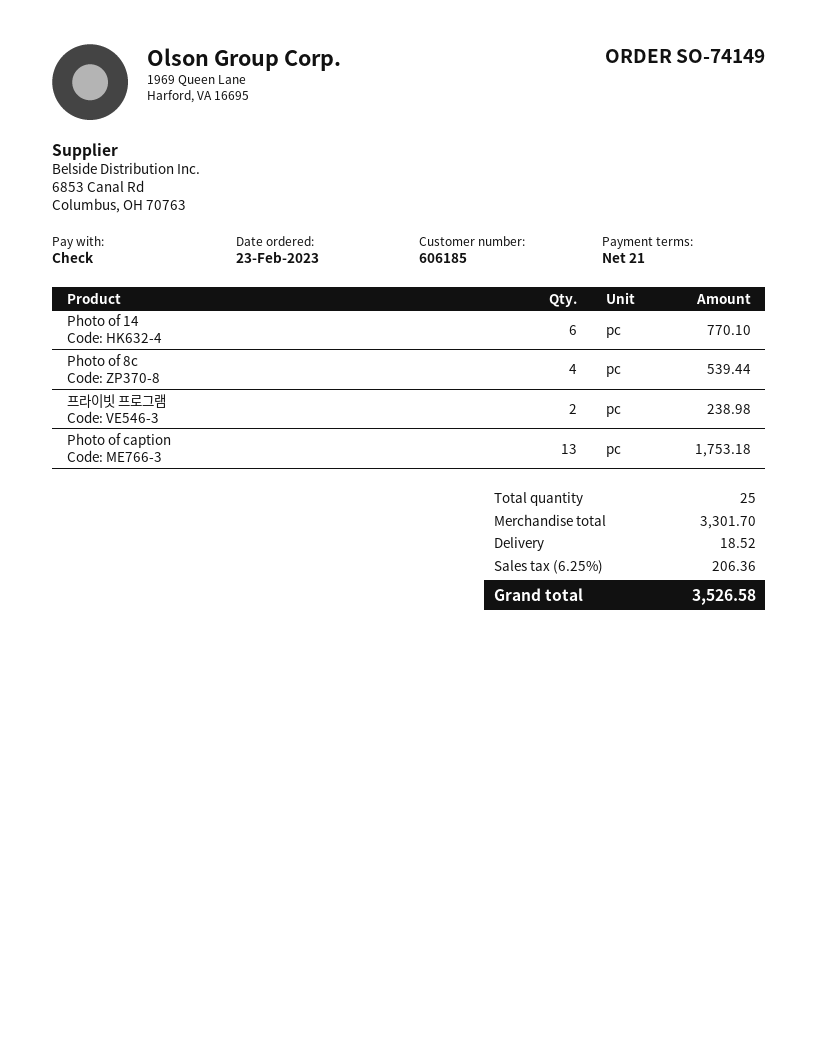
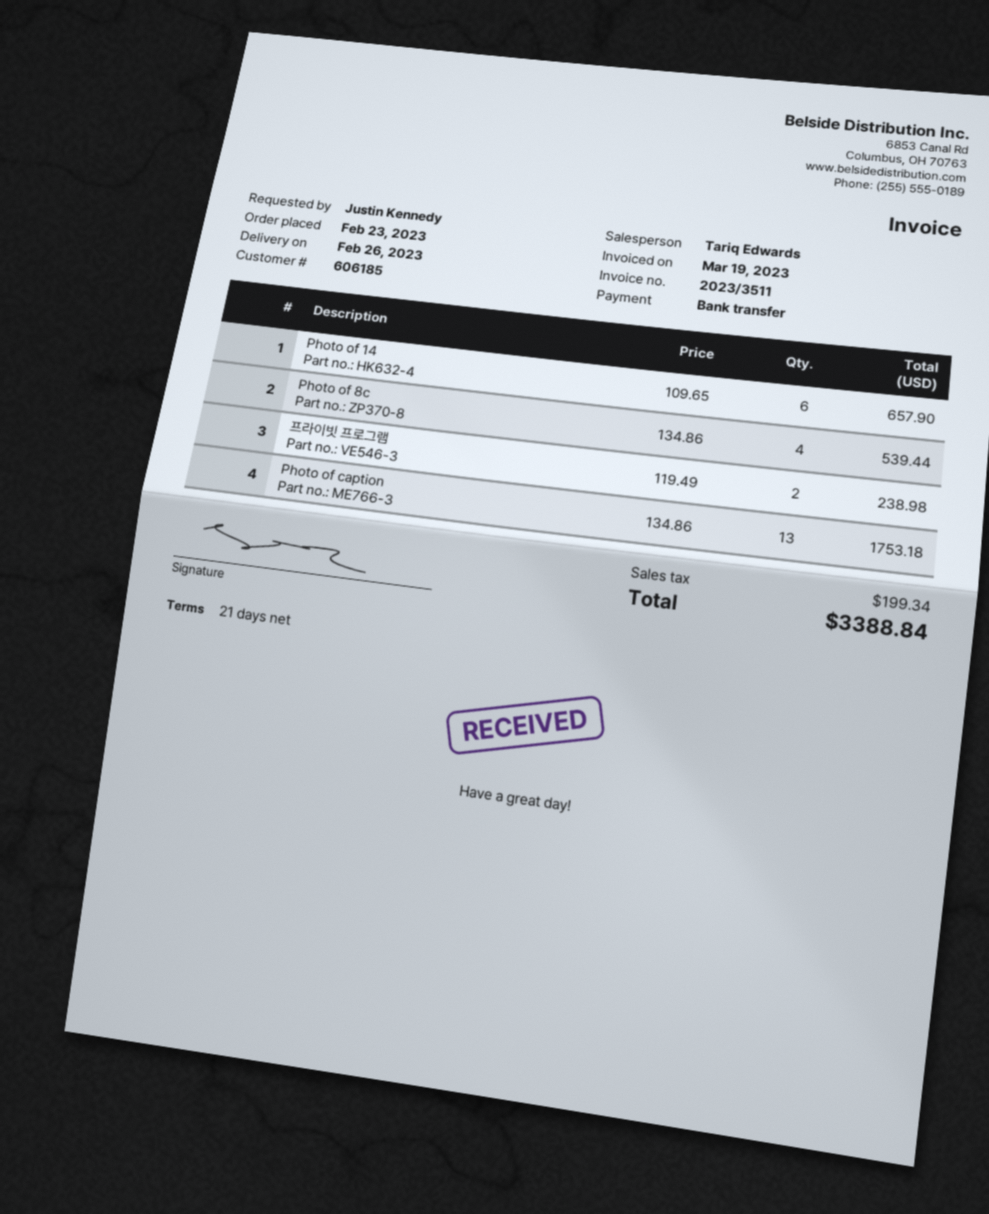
payment method: cheque -> bank transfer
Photo of 14: 6 for 770.10 -> 6 for 657.90
shipping: 18.52 -> none
tax: 206.36 -> 199.34
total: 3526.58 -> 3388.84

